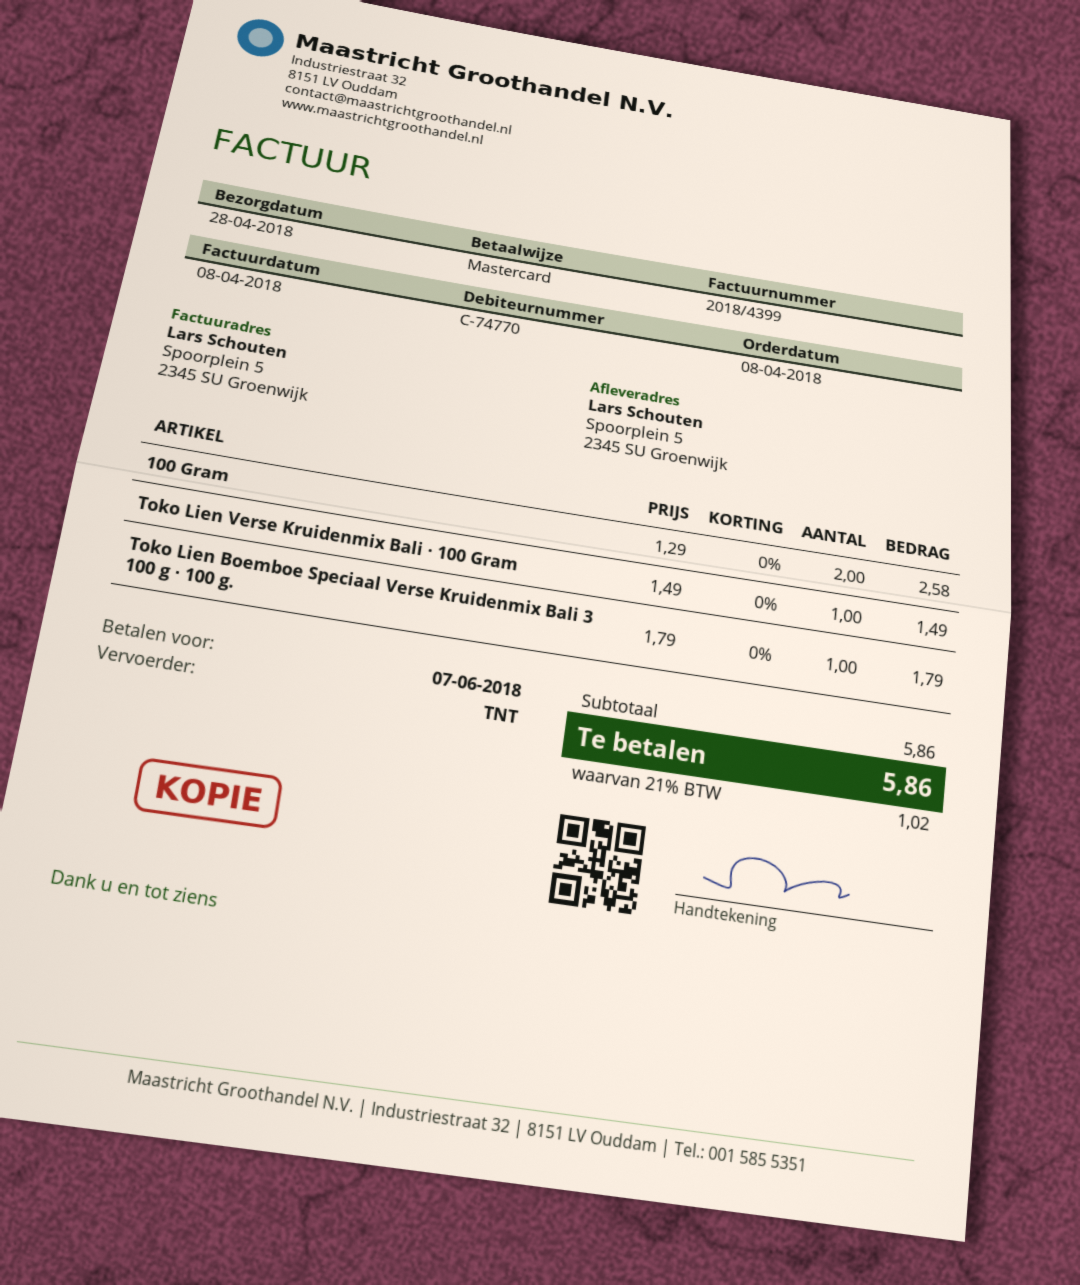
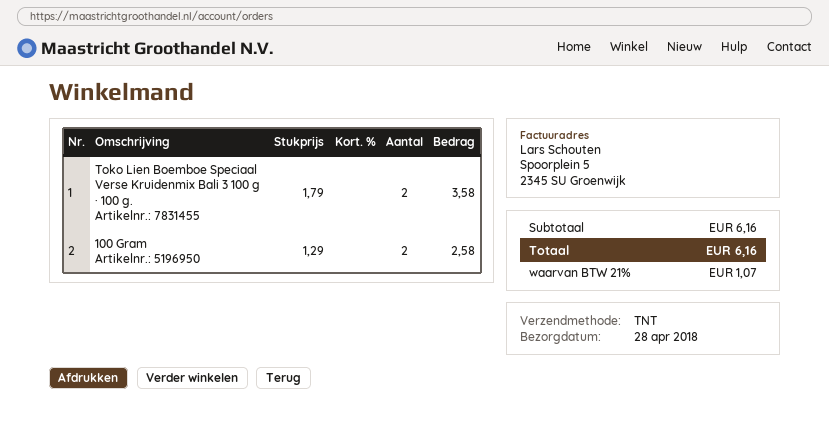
Toko Lien Verse Kruidenmix Bali · 100 Gram: 1 x 1.49 = 1.49 -> none
Toko Lien Boemboe Speciaal Verse Kruidenmix Bali 3 100 g · 100 g.: 1 x 1.79 = 1.79 -> 2 x 1.79 = 3.58
subtotal: 5.86 -> 6.16
tax: 21% = 1.02 -> 21% = 1.07
total: 5.86 -> 6.16

